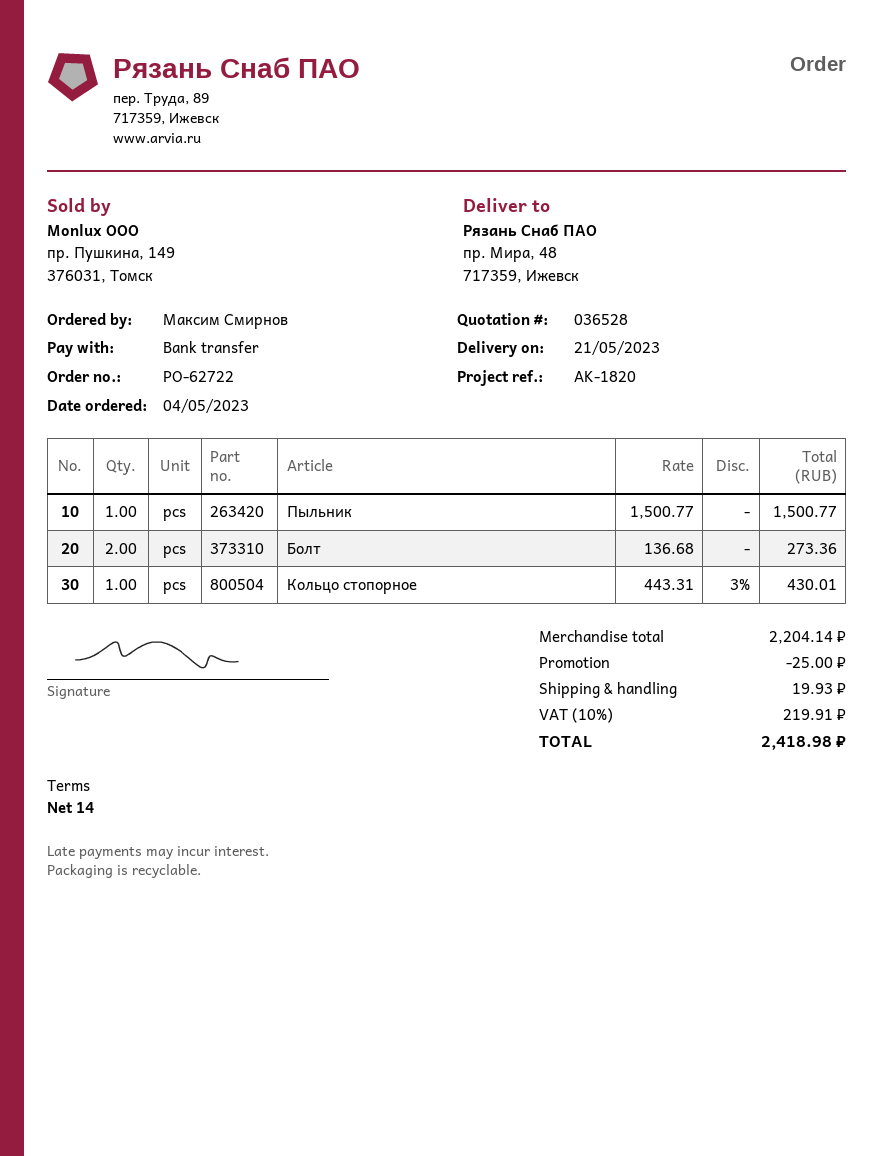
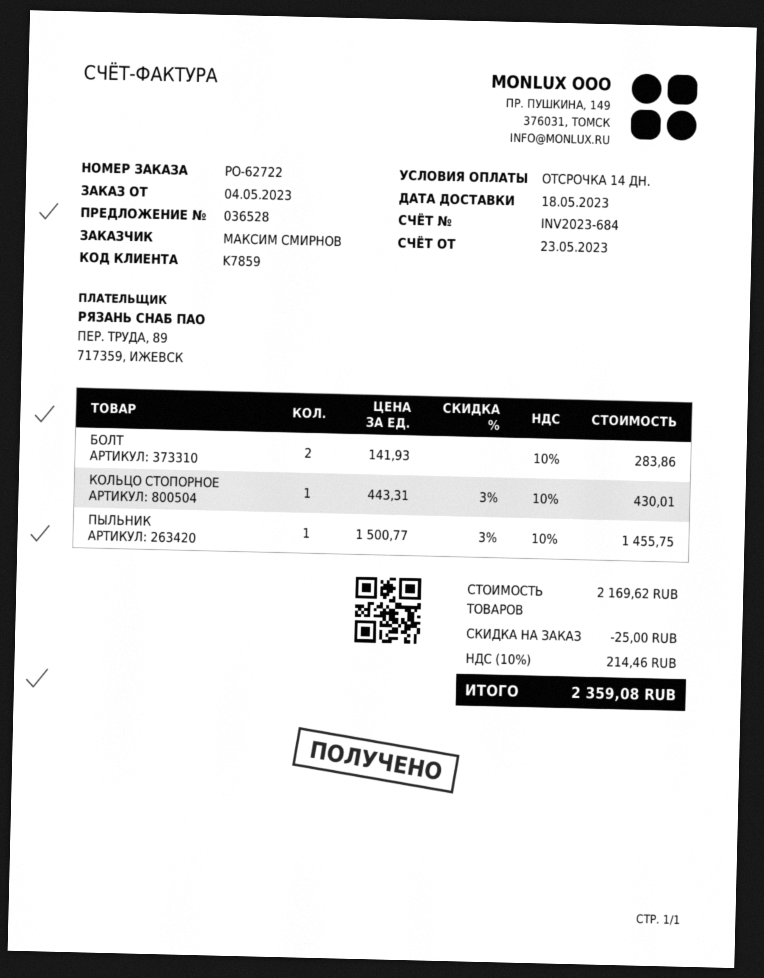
delivery date: 2023-05-21 -> 2023-05-18
Пыльник: 1 x 1500.77 = 1500.77 -> 1 x 1500.77 - 3% = 1455.75
Болт: 2 x 136.68 = 273.36 -> 2 x 141.93 = 283.86
subtotal: 2204.14 -> 2169.62
shipping: 19.93 -> none
tax: 10% = 219.91 -> 10% = 214.46
total: 2418.98 -> 2359.08

